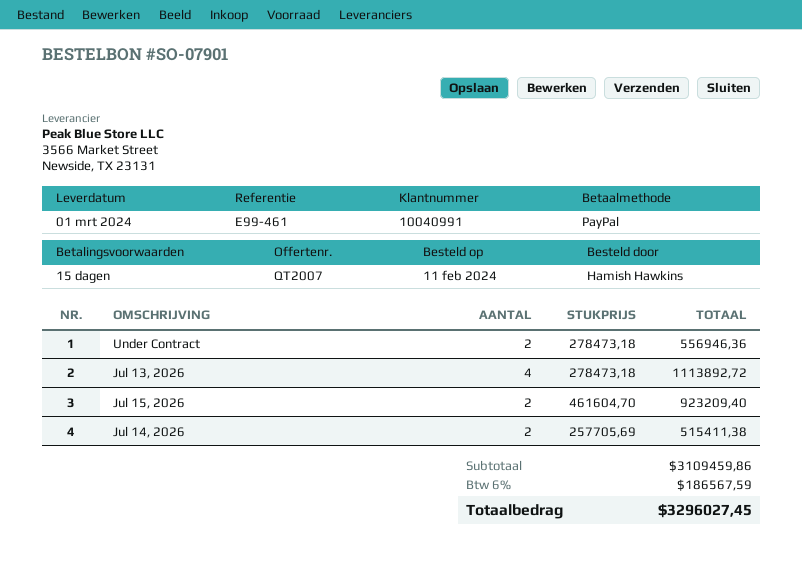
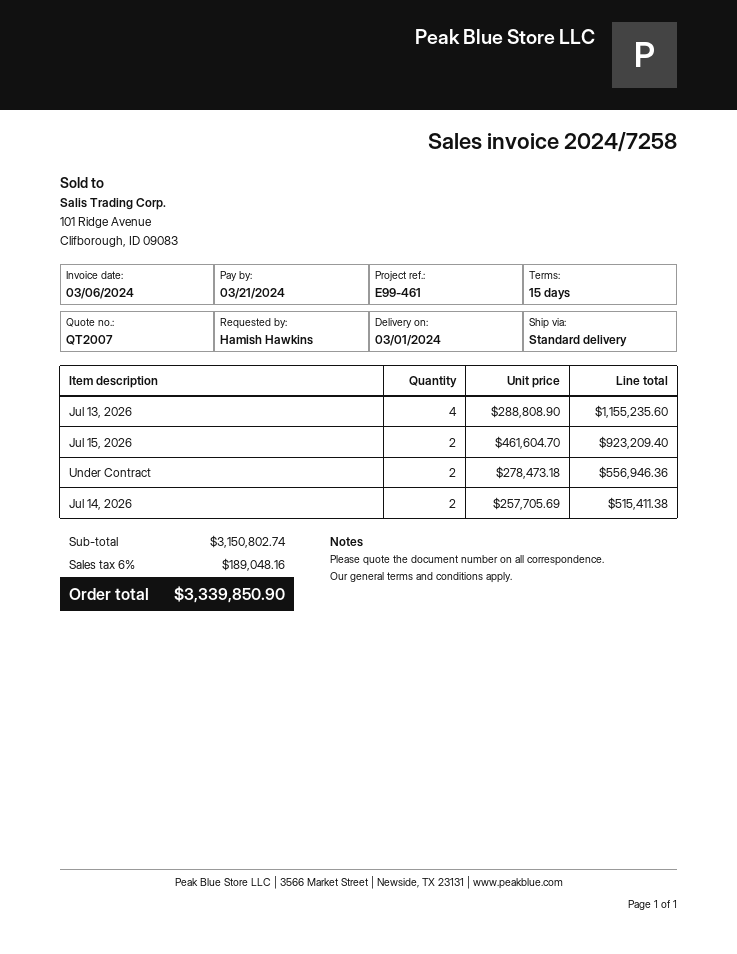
Jul 13, 2026: 4 x 278473.18 = 1113892.72 -> 4 x 288808.90 = 1155235.60
subtotal: 3109459.86 -> 3150802.74
tax: 6% = 186567.59 -> 6% = 189048.16
total: 3296027.45 -> 3339850.90

